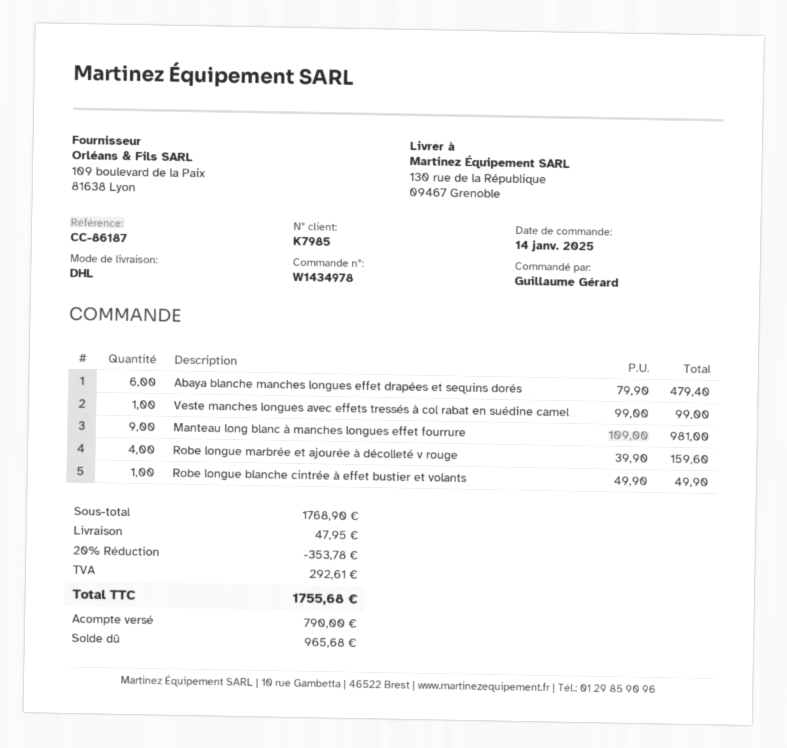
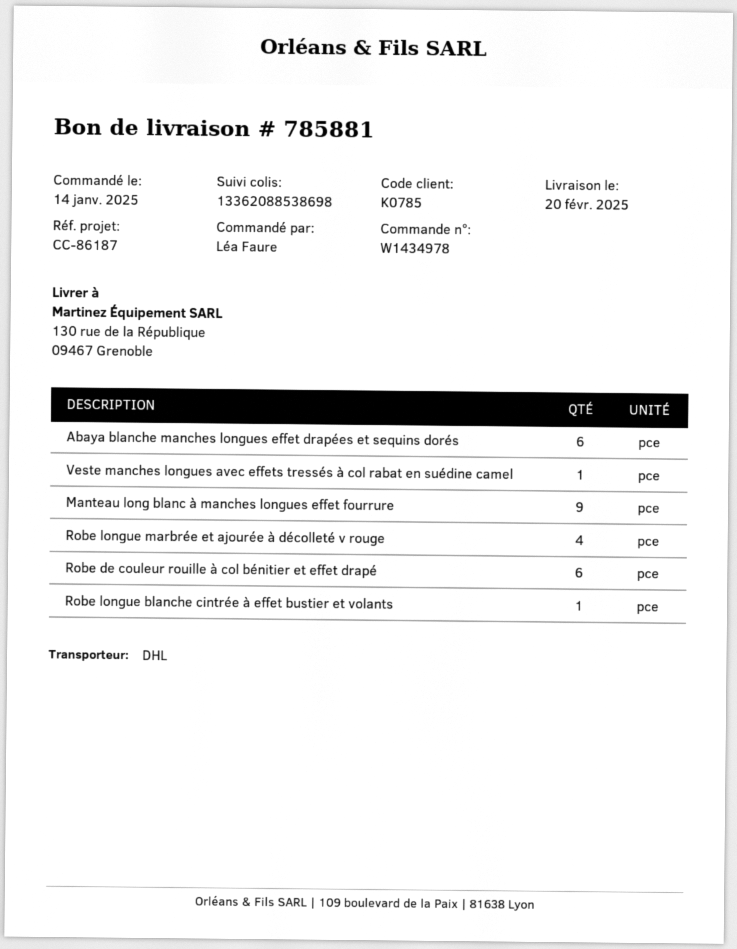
customer number: K7985 -> K0785
ordered by: Guillaume Gérard -> Léa Faure
Robe de couleur rouille à col bénitier et effet drapé: none -> 6

